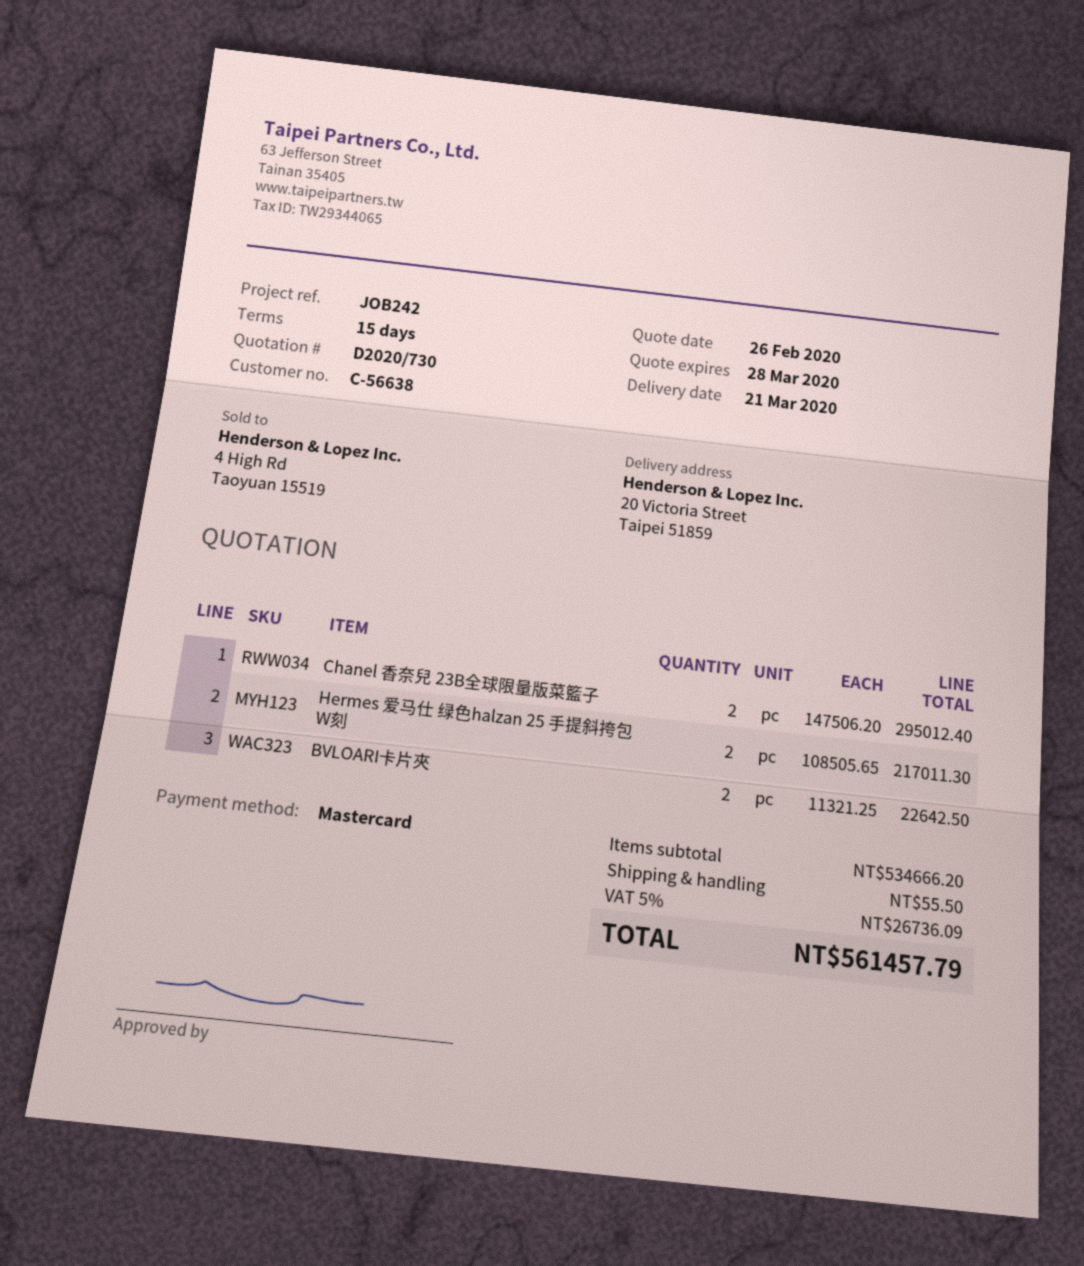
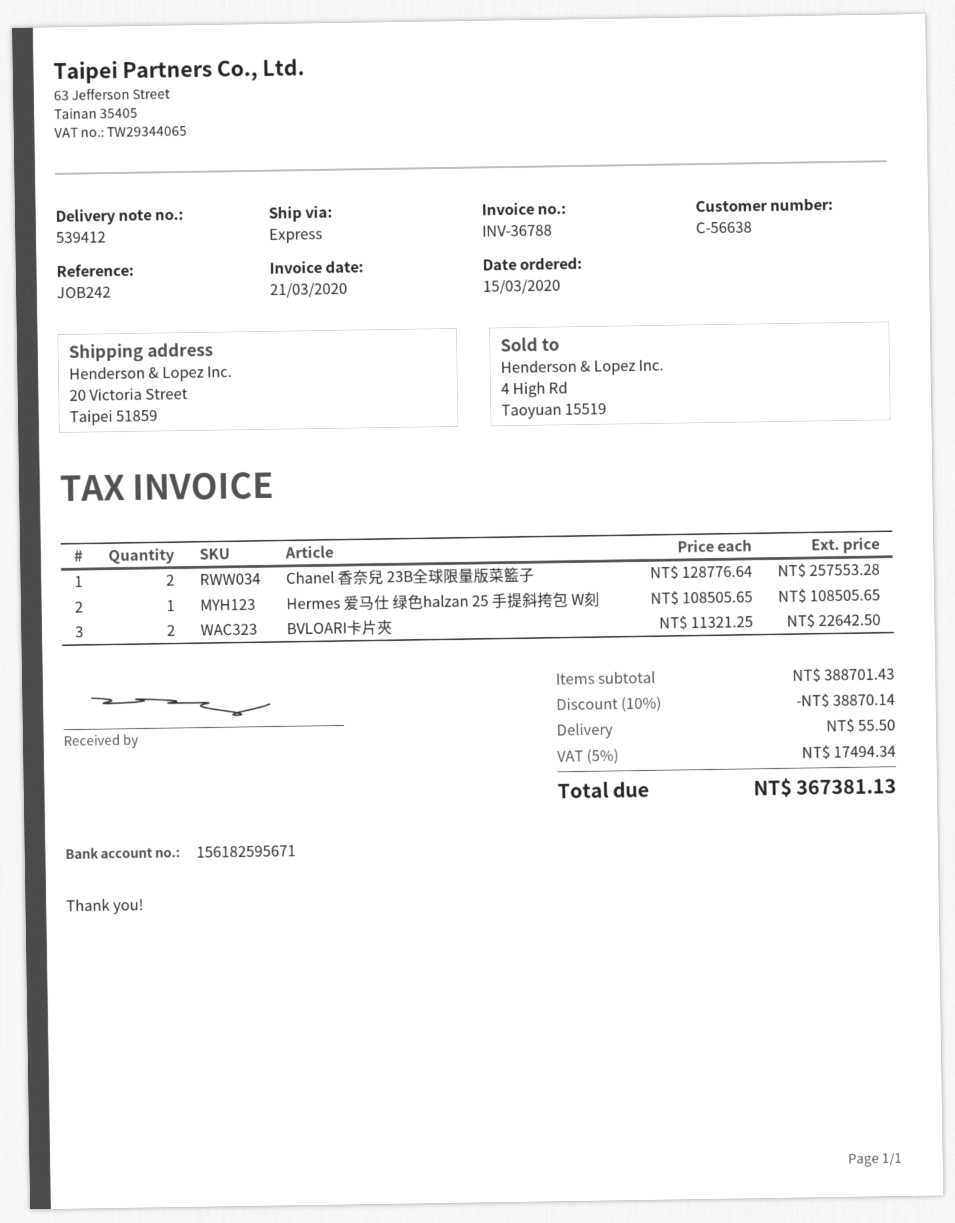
Chanel 香奈兒 23B全球限量版菜籃子: 2 x 147506.20 = 295012.40 -> 2 x 128776.64 = 257553.28
Hermes 爱马仕 绿色halzan 25 手提斜挎包 W刻: 2 x 108505.65 = 217011.30 -> 1 x 108505.65 = 108505.65
subtotal: 534666.20 -> 388701.43
discount: none -> 10% = 38870.14
tax: 5% = 26736.09 -> 5% = 17494.34
total: 561457.79 -> 367381.13

